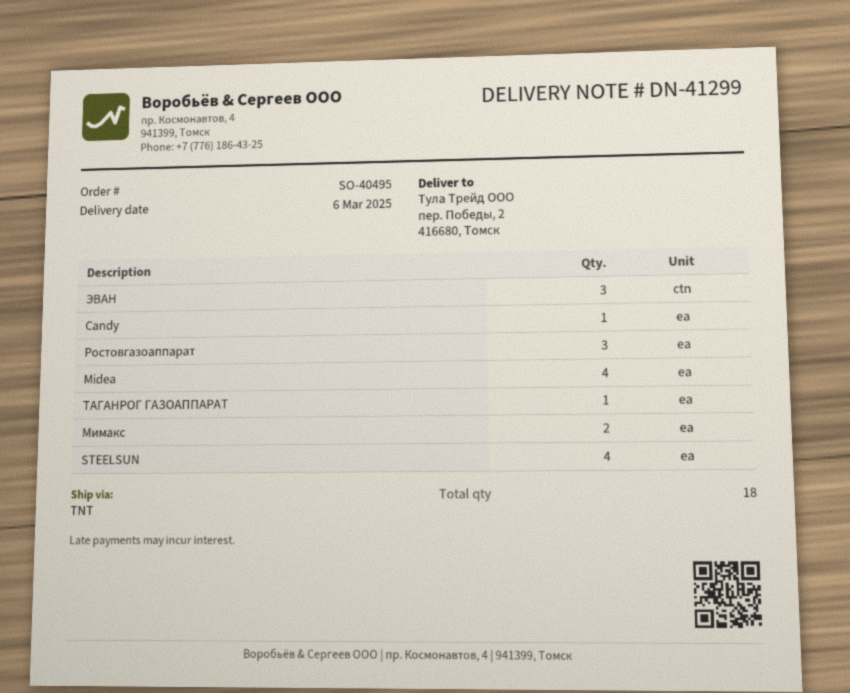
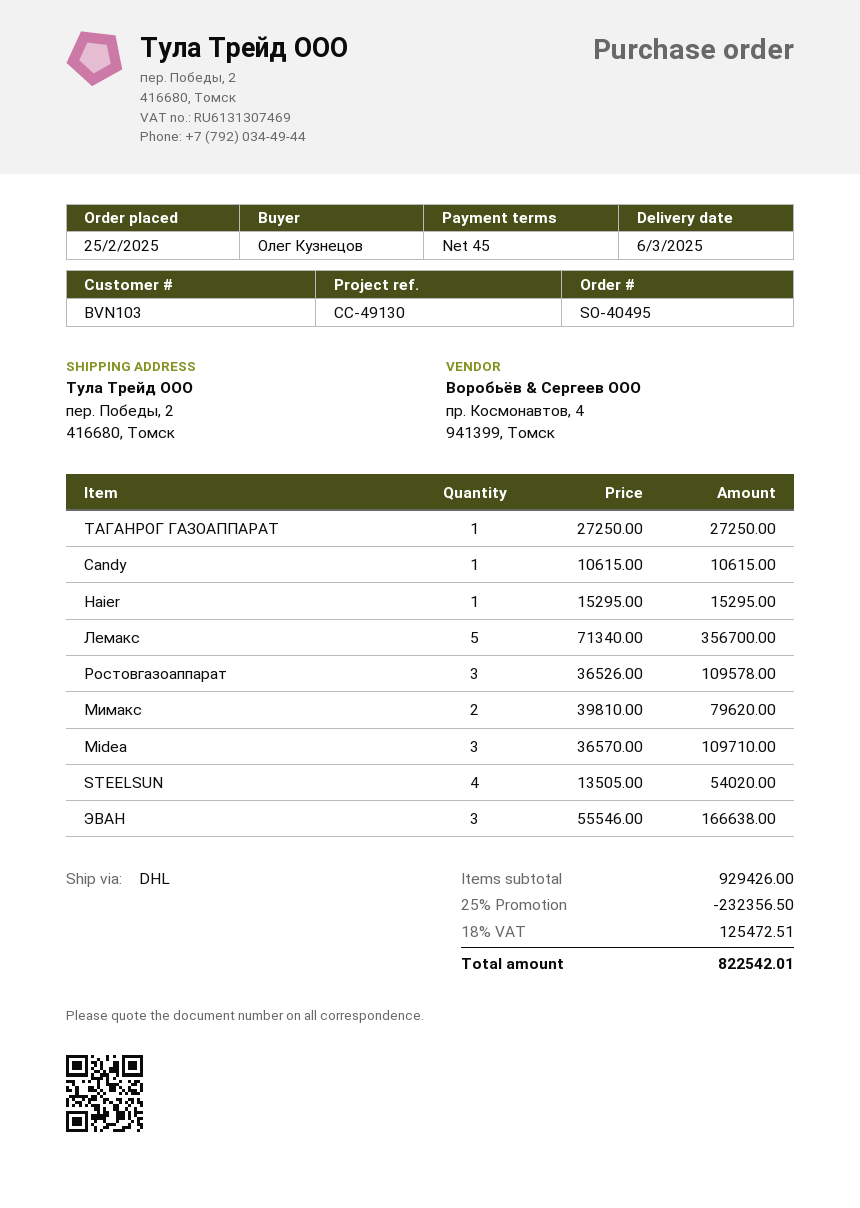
shipping method: TNT -> DHL
Midea: 4 -> 3
Haier: none -> 1
Лемакс: none -> 5

